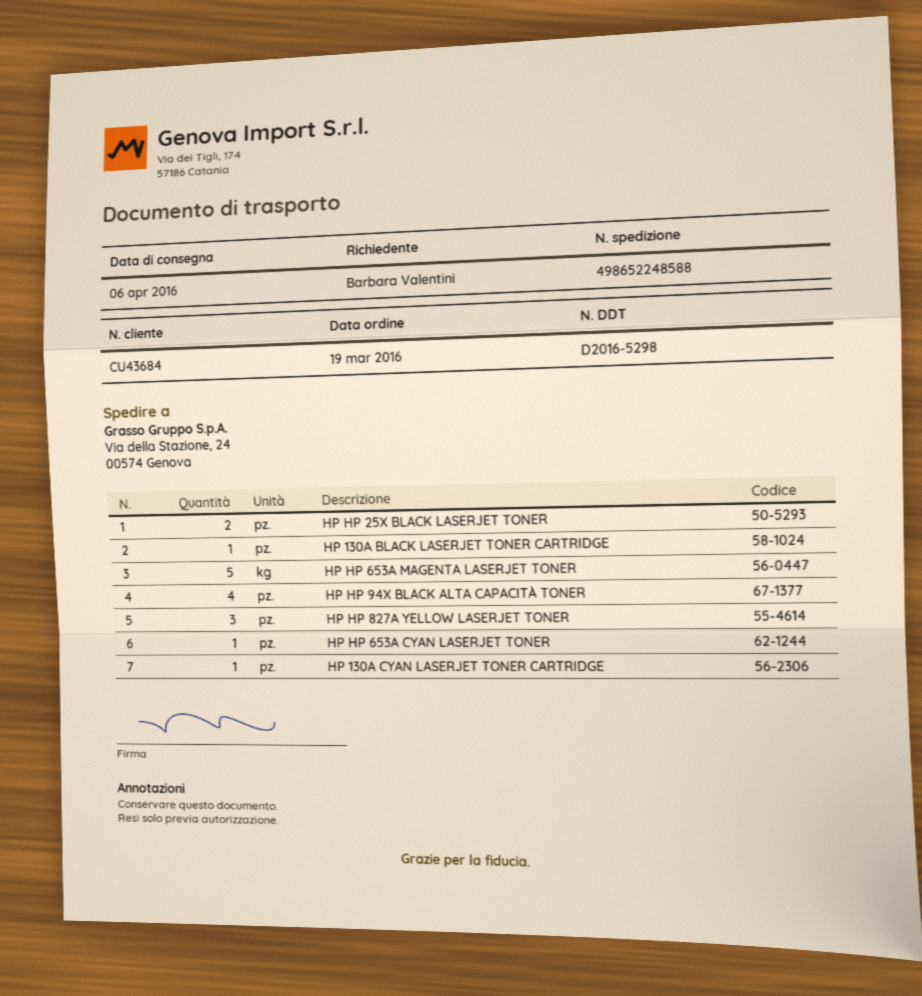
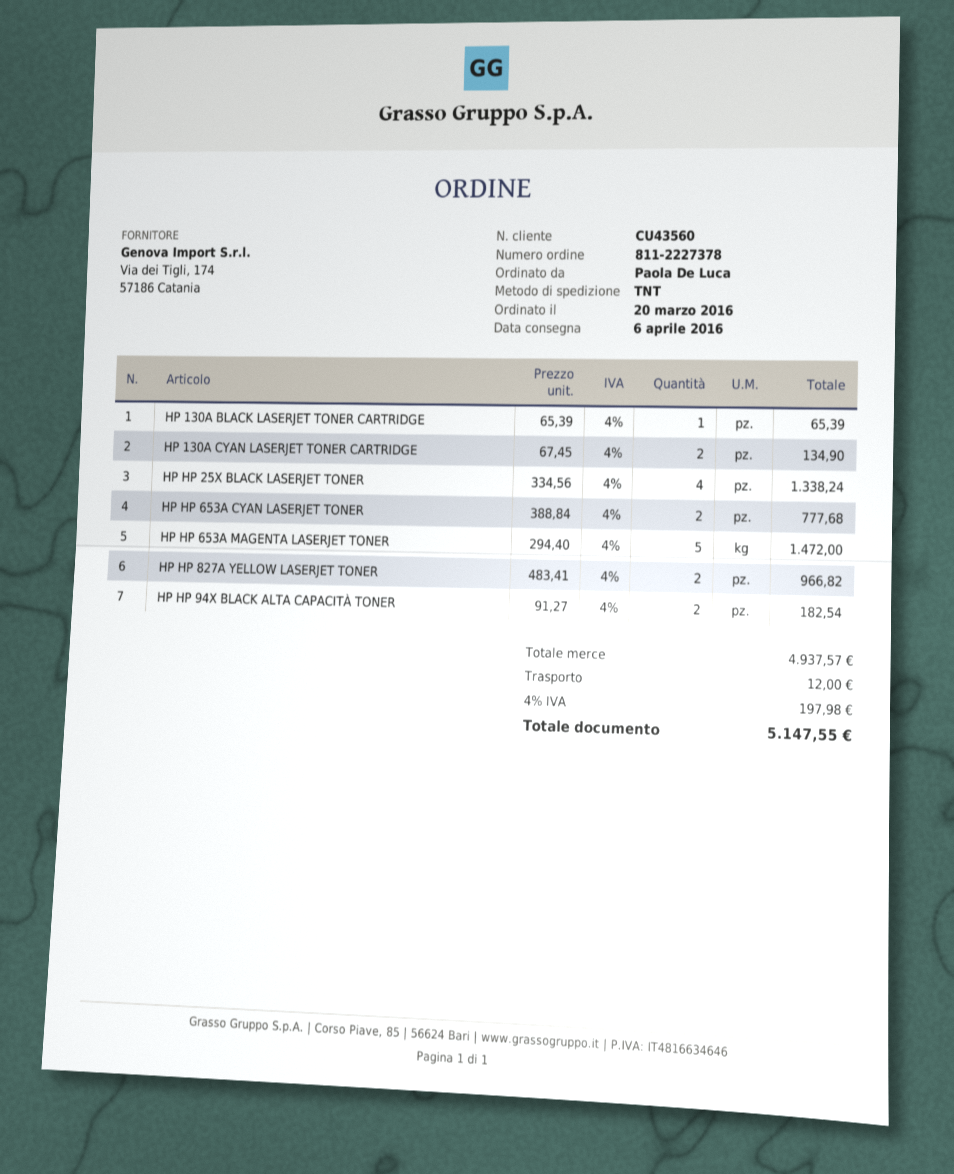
order date: 2016-03-19 -> 2016-03-20
customer number: CU43684 -> CU43560
ordered by: Barbara Valentini -> Paola De Luca
HP HP 25X BLACK LASERJET TONER: 2 -> 4
HP HP 94X BLACK ALTA CAPACITÀ TONER: 4 -> 2
HP HP 827A YELLOW LASERJET TONER: 3 -> 2
HP HP 653A CYAN LASERJET TONER: 1 -> 2
HP 130A CYAN LASERJET TONER CARTRIDGE: 1 -> 2

